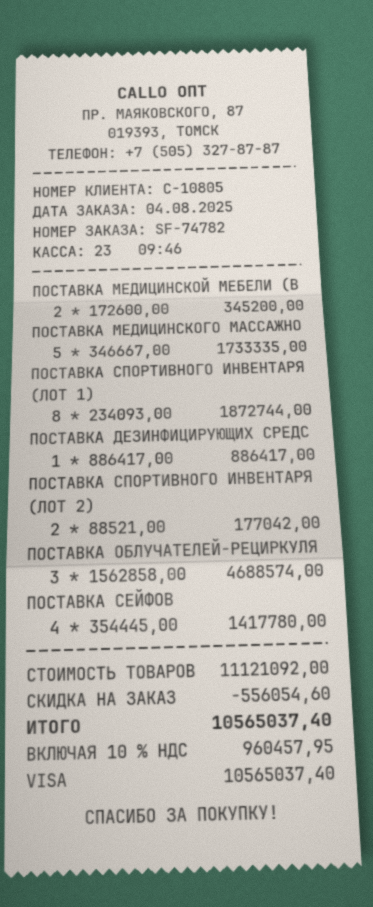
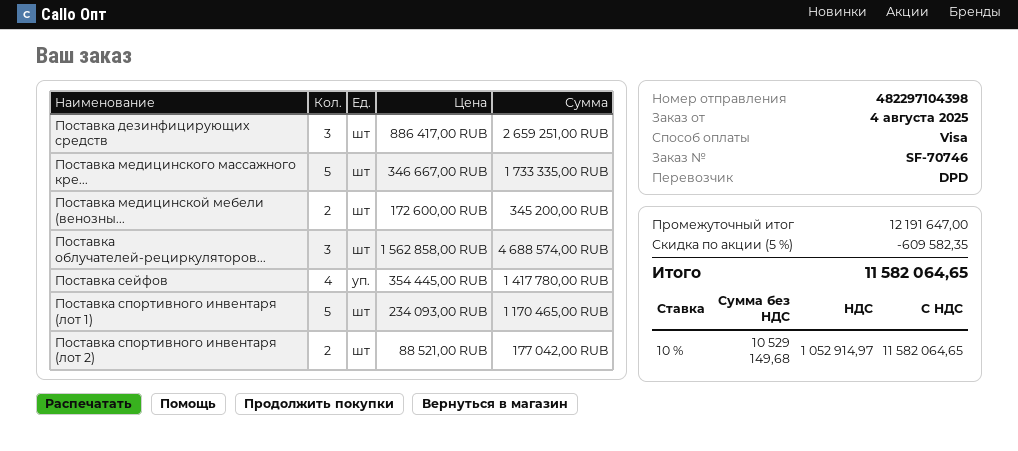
order number: SF-74782 -> SF-70746
ПОСТАВКА СПОРТИВНОГО ИНВЕНТАРЯ (ЛОТ 1): 8 x 234093.00 = 1872744.00 -> 5 x 234093.00 = 1170465.00
ПОСТАВКА ДЕЗИНФИЦИРУЮЩИХ СРЕДС: 1 x 886417.00 = 886417.00 -> 3 x 886417.00 = 2659251.00
subtotal: 11121092.00 -> 12191647.00
discount: 556054.60 -> 609582.35
tax: 10% = 960457.95 -> 10% = 1052914.97
total: 10565037.40 -> 11582064.65

